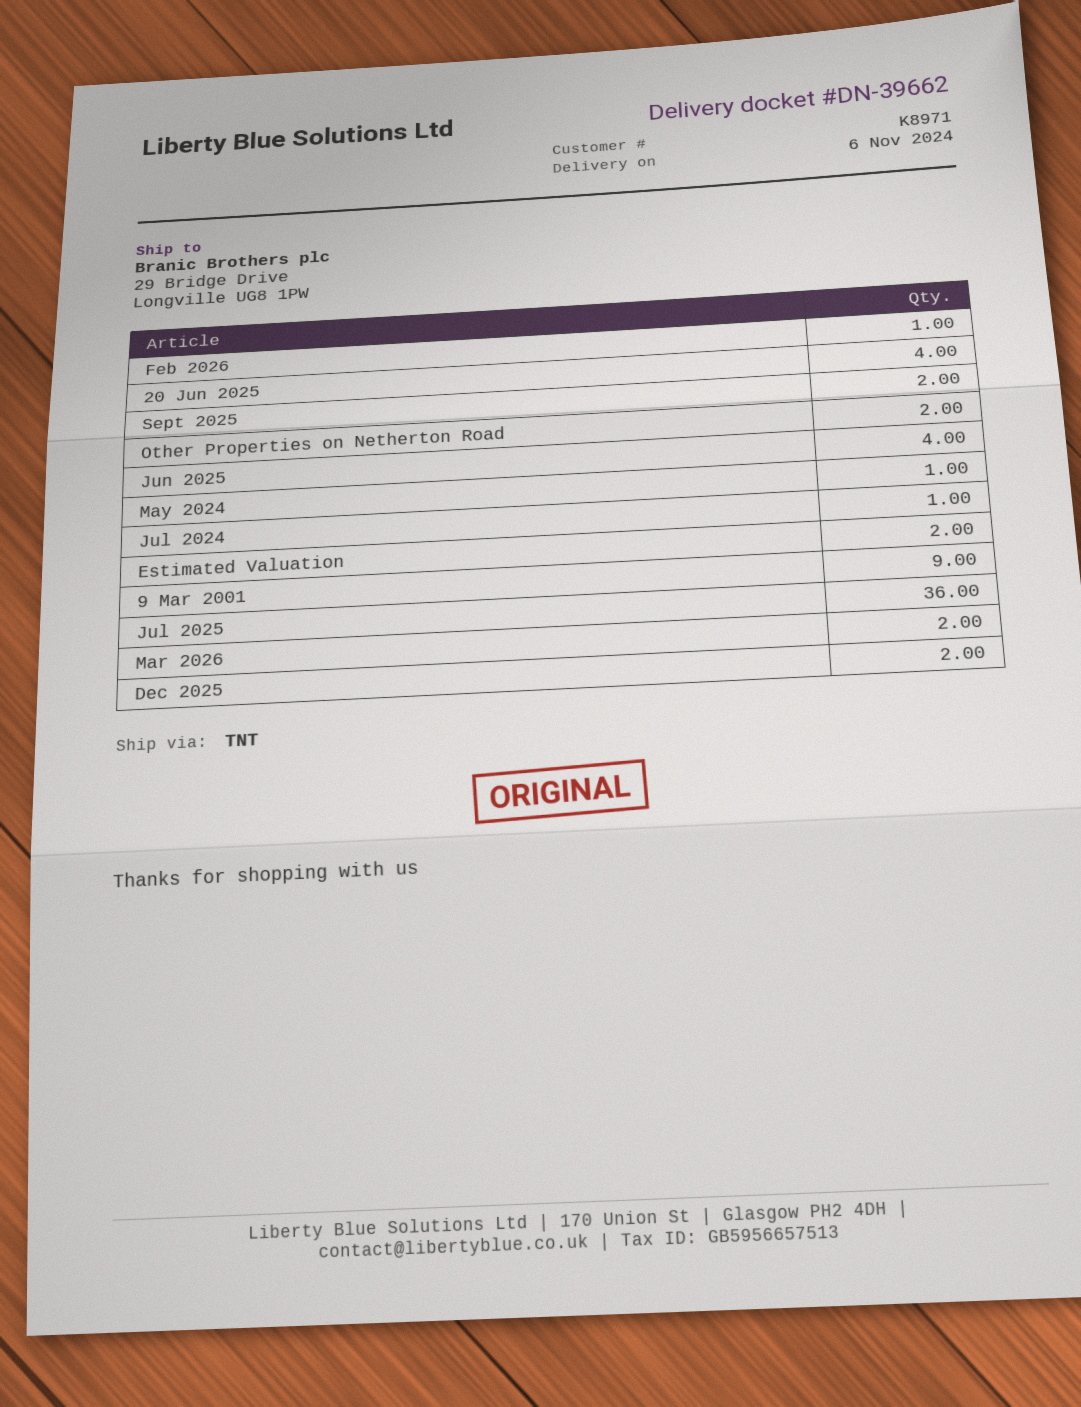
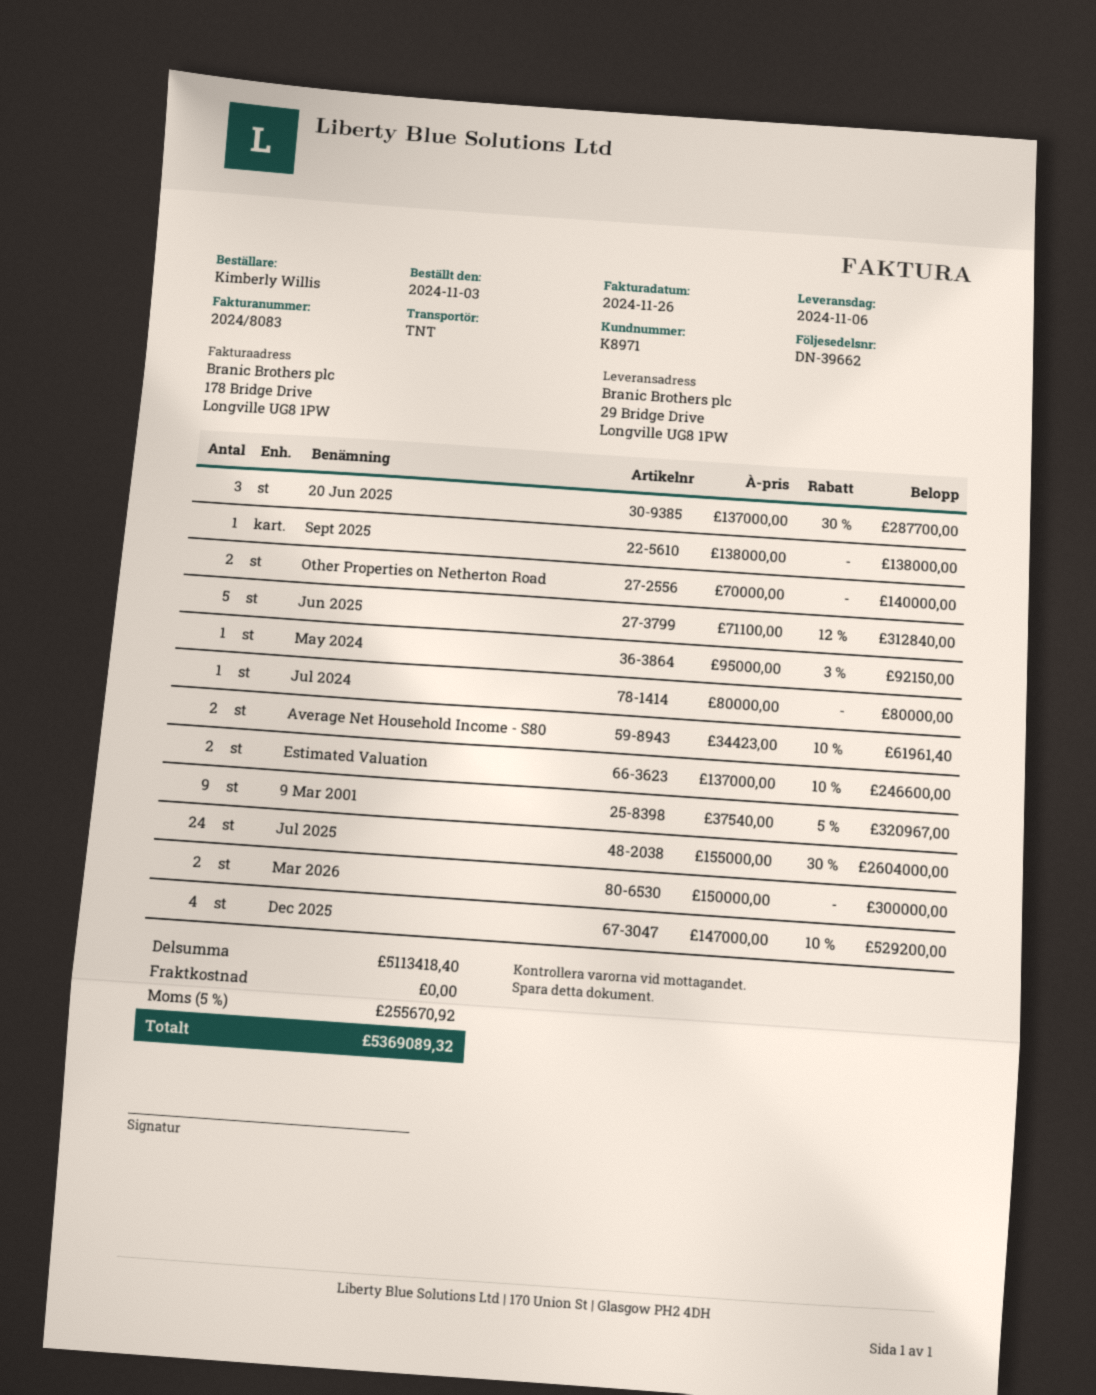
Feb 2026: 1 -> none
20 Jun 2025: 4 -> 3
Sept 2025: 2 -> 1
Jun 2025: 4 -> 5
Jul 2025: 36 -> 24
Dec 2025: 2 -> 4
Average Net Household Income - S80: none -> 2

